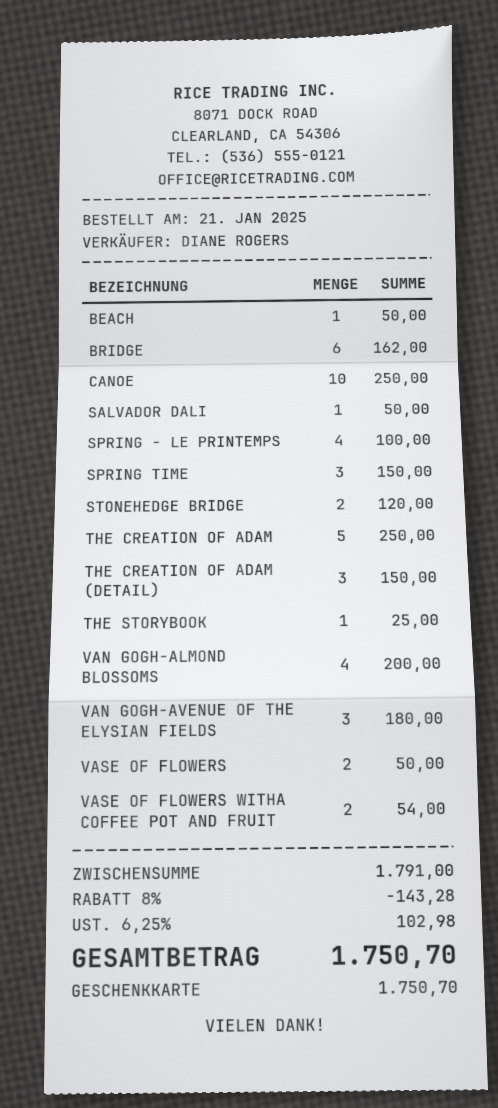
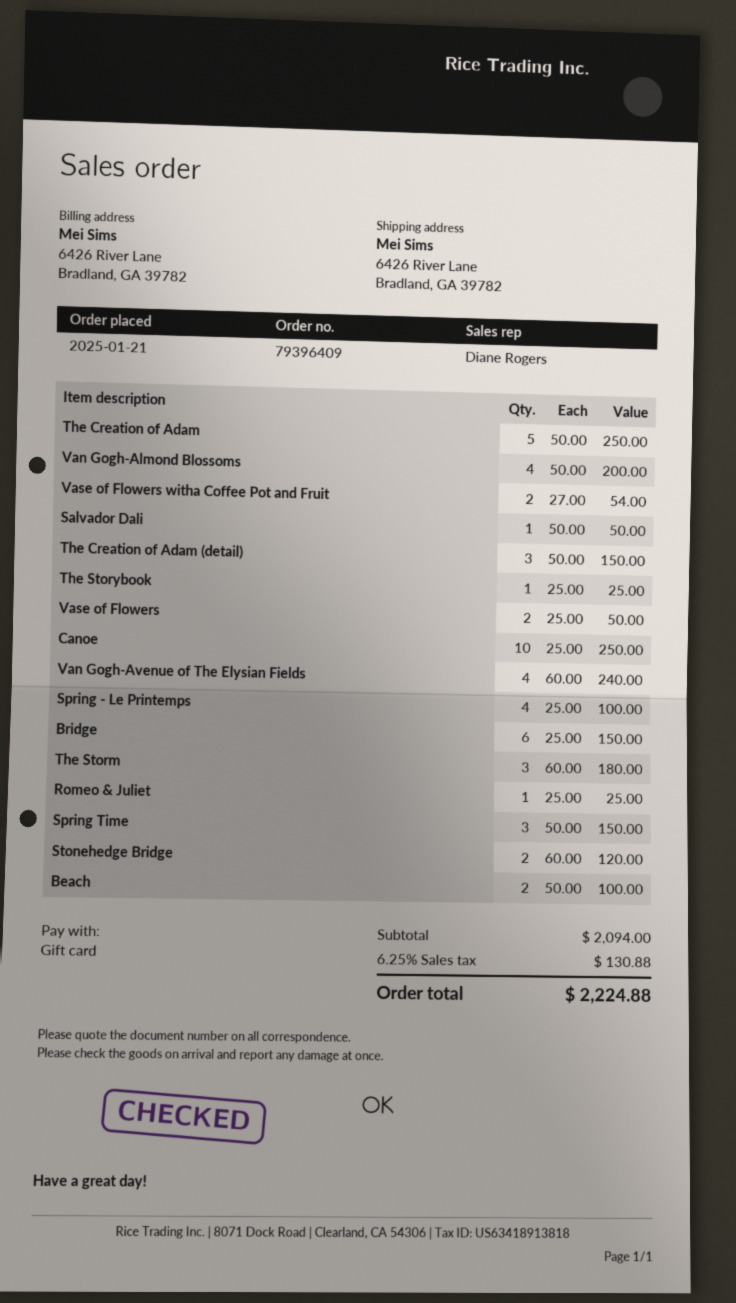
BEACH: 1 for 50.00 -> 2 for 100.00
BRIDGE: 6 for 162.00 -> 6 for 150.00
VAN GOGH-AVENUE OF THE ELYSIAN FIELDS: 3 for 180.00 -> 4 for 240.00
The Storm: none -> 3 for 180.00
Romeo & Juliet: none -> 1 for 25.00
subtotal: 1791.00 -> 2094.00
discount: 8% = 143.28 -> none
tax: 6.25% = 102.98 -> 6.25% = 130.88
total: 1750.70 -> 2224.88

